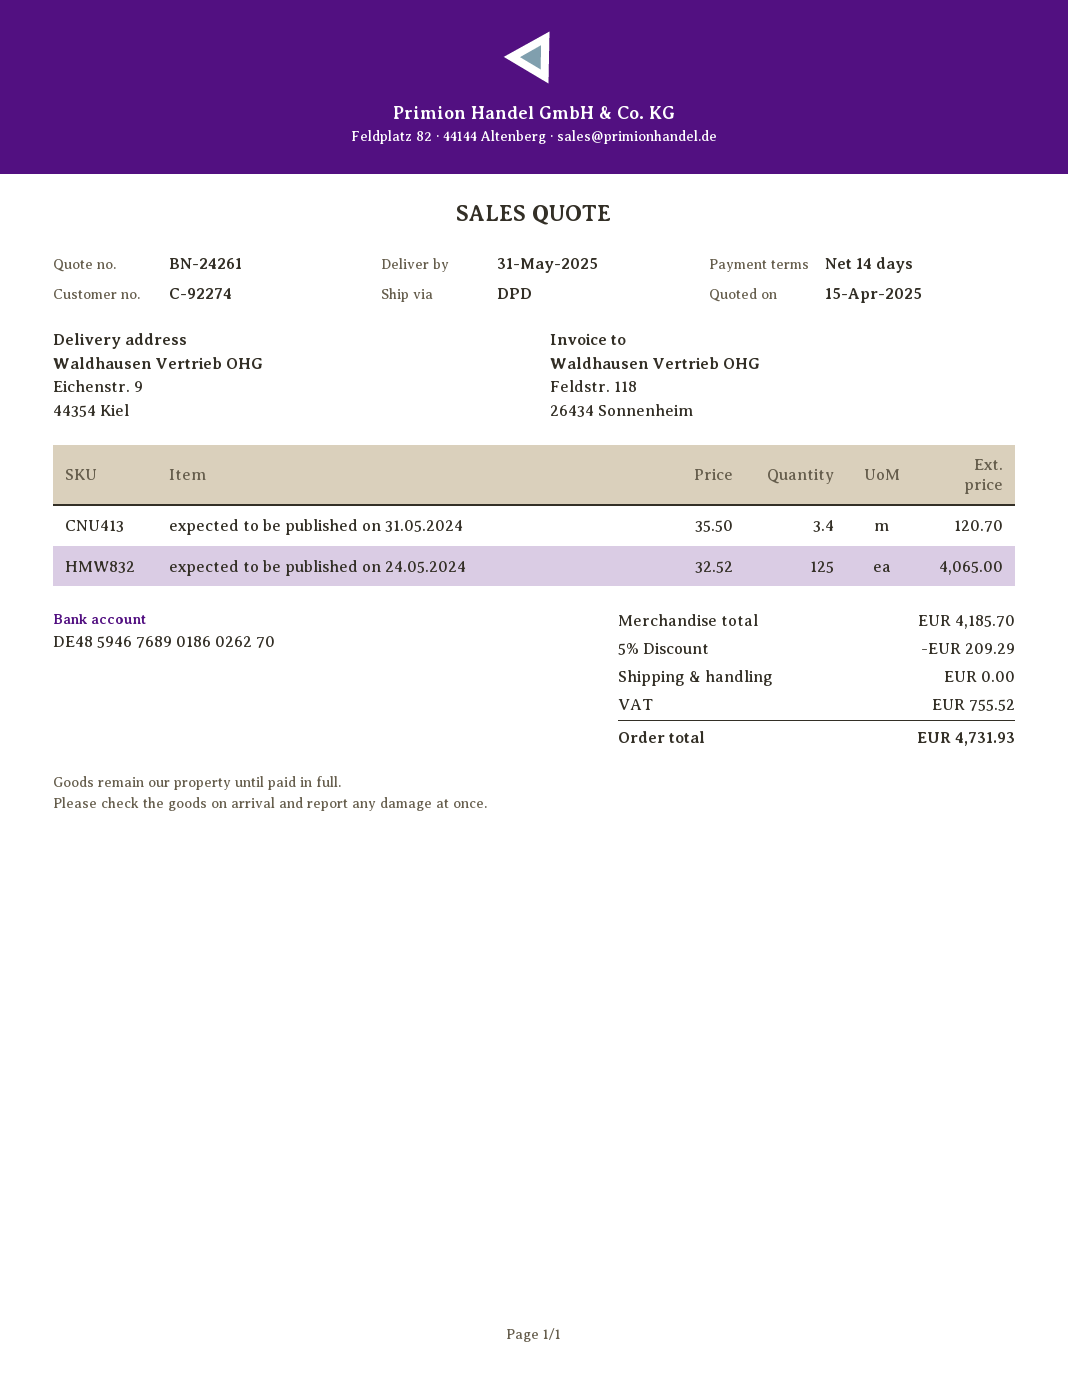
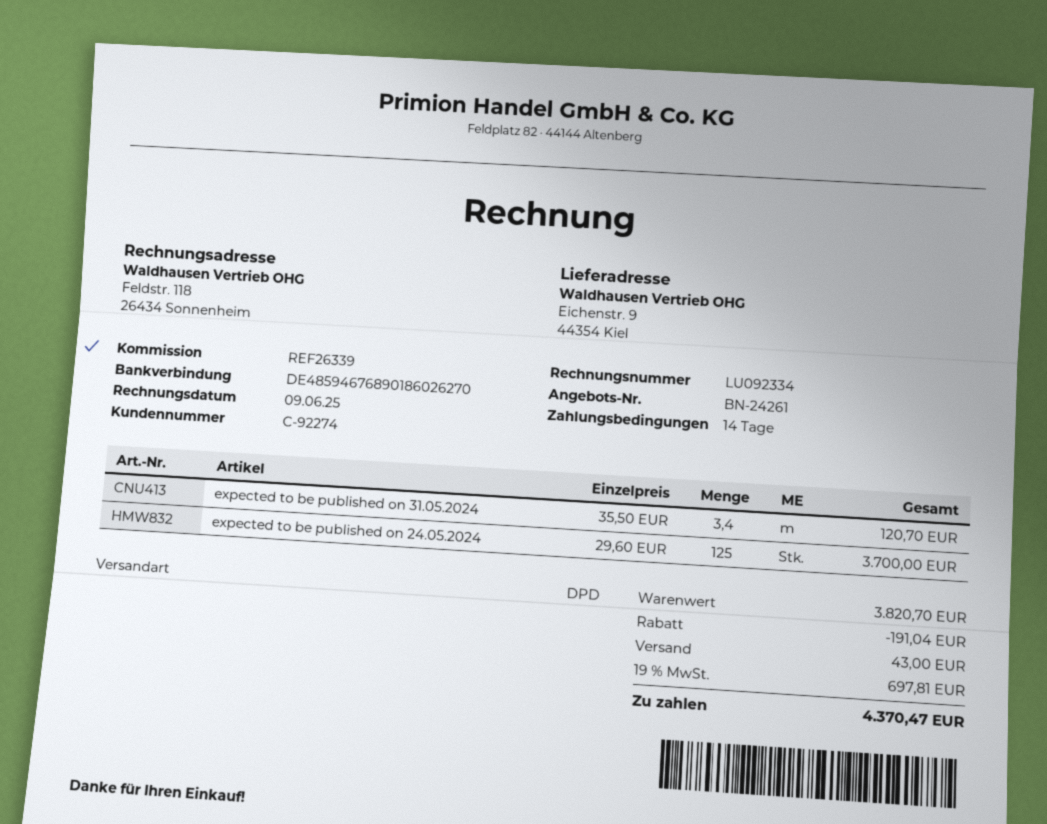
expected to be published on 24.05.2024: 125 x 32.52 = 4065.00 -> 125 x 29.60 = 3700.00
subtotal: 4185.70 -> 3820.70
discount: 209.29 -> 191.04
shipping: 0.00 -> 43.00
tax: 755.52 -> 697.81
total: 4731.93 -> 4370.47

